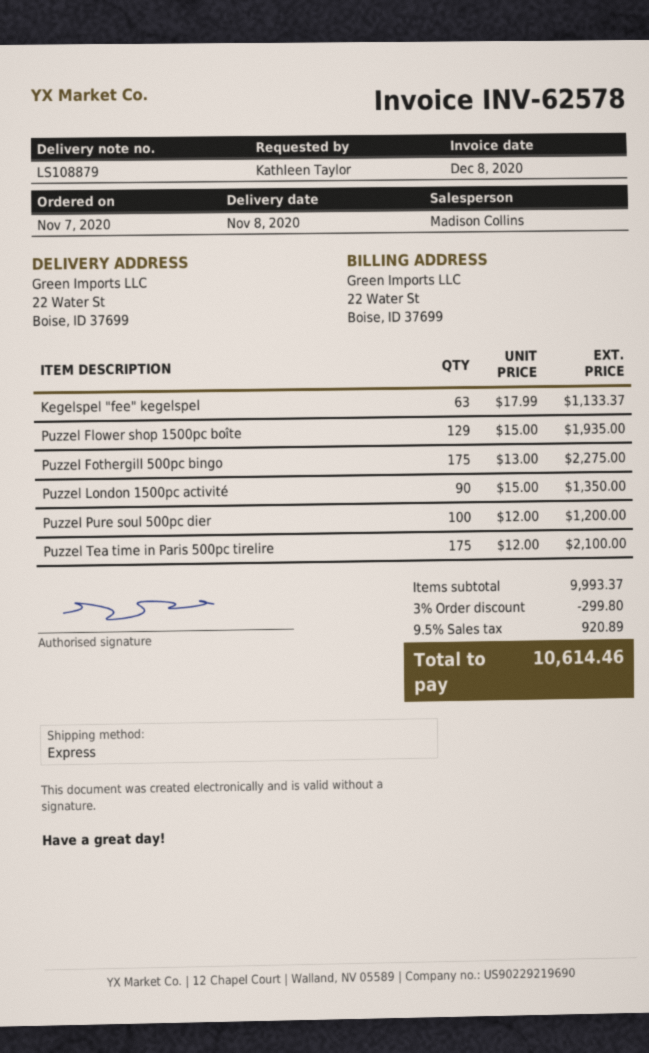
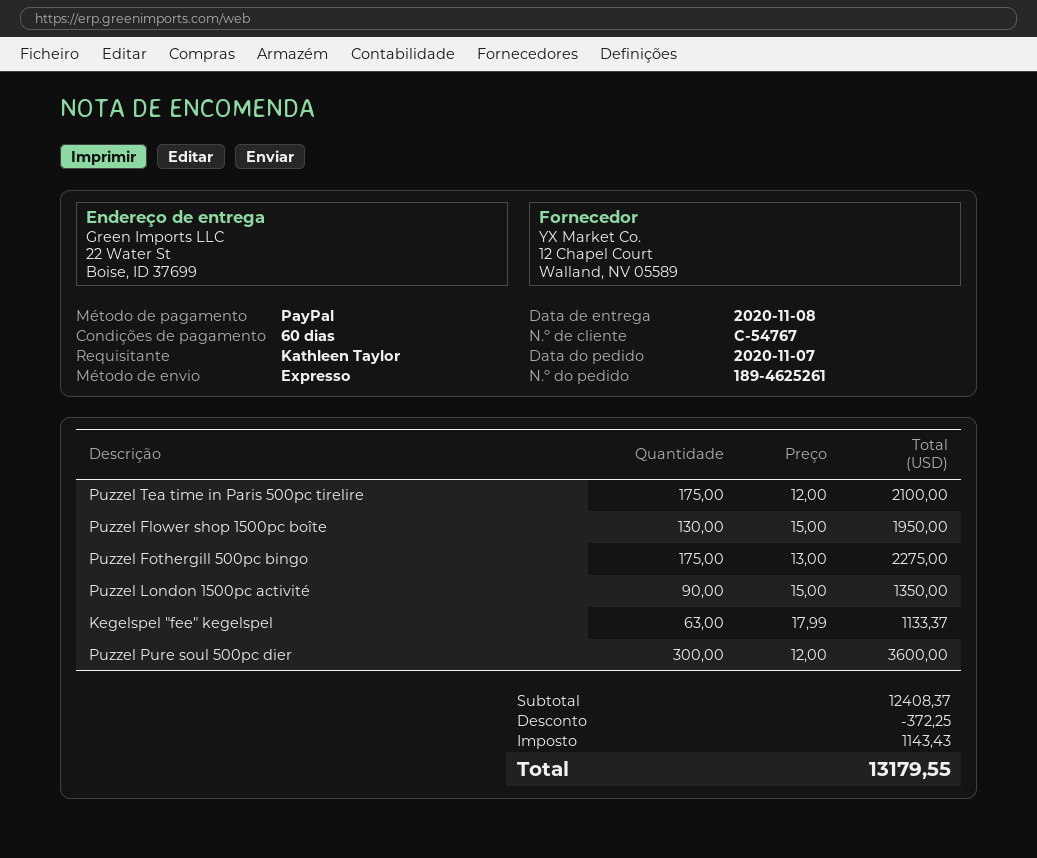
Puzzel Flower shop 1500pc boîte: 129 x 15.00 = 1935.00 -> 130 x 15.00 = 1950.00
Puzzel Pure soul 500pc dier: 100 x 12.00 = 1200.00 -> 300 x 12.00 = 3600.00
subtotal: 9993.37 -> 12408.37
discount: 299.80 -> 372.25
tax: 920.89 -> 1143.43
total: 10614.46 -> 13179.55

